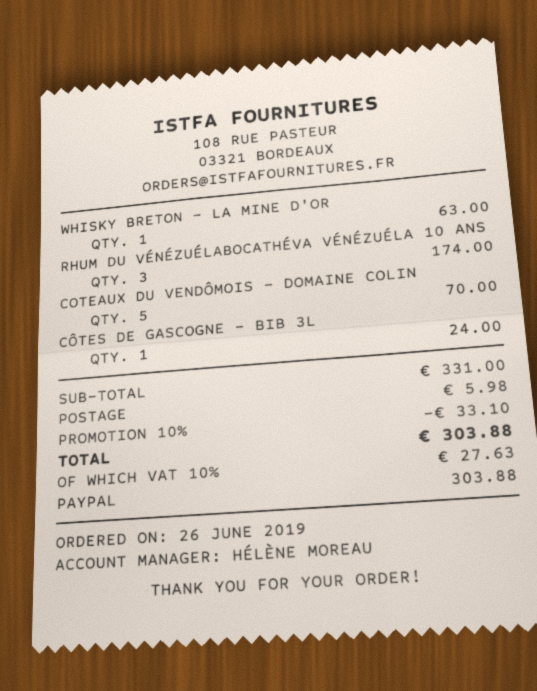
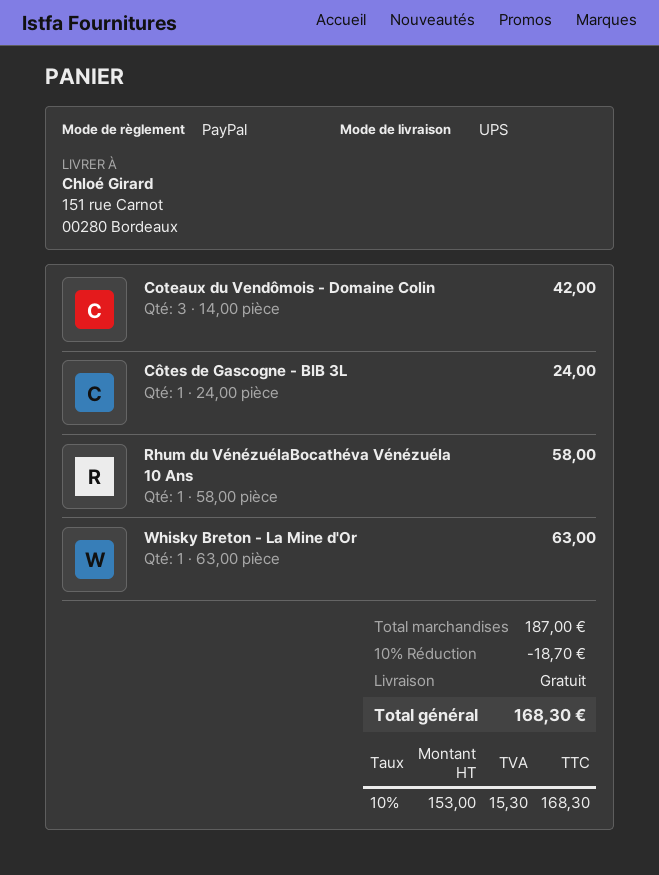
RHUM DU VÉNÉZUÉLABOCATHÉVA VÉNÉZUÉLA 10 ANS: 3 for 174.00 -> 1 for 58.00
COTEAUX DU VENDÔMOIS - DOMAINE COLIN: 5 for 70.00 -> 3 for 42.00
subtotal: 331.00 -> 187.00
discount: 10% = 33.10 -> 10% = 18.70
shipping: 5.98 -> 0.00
tax: 10% = 27.63 -> 10% = 15.30
total: 303.88 -> 168.30

